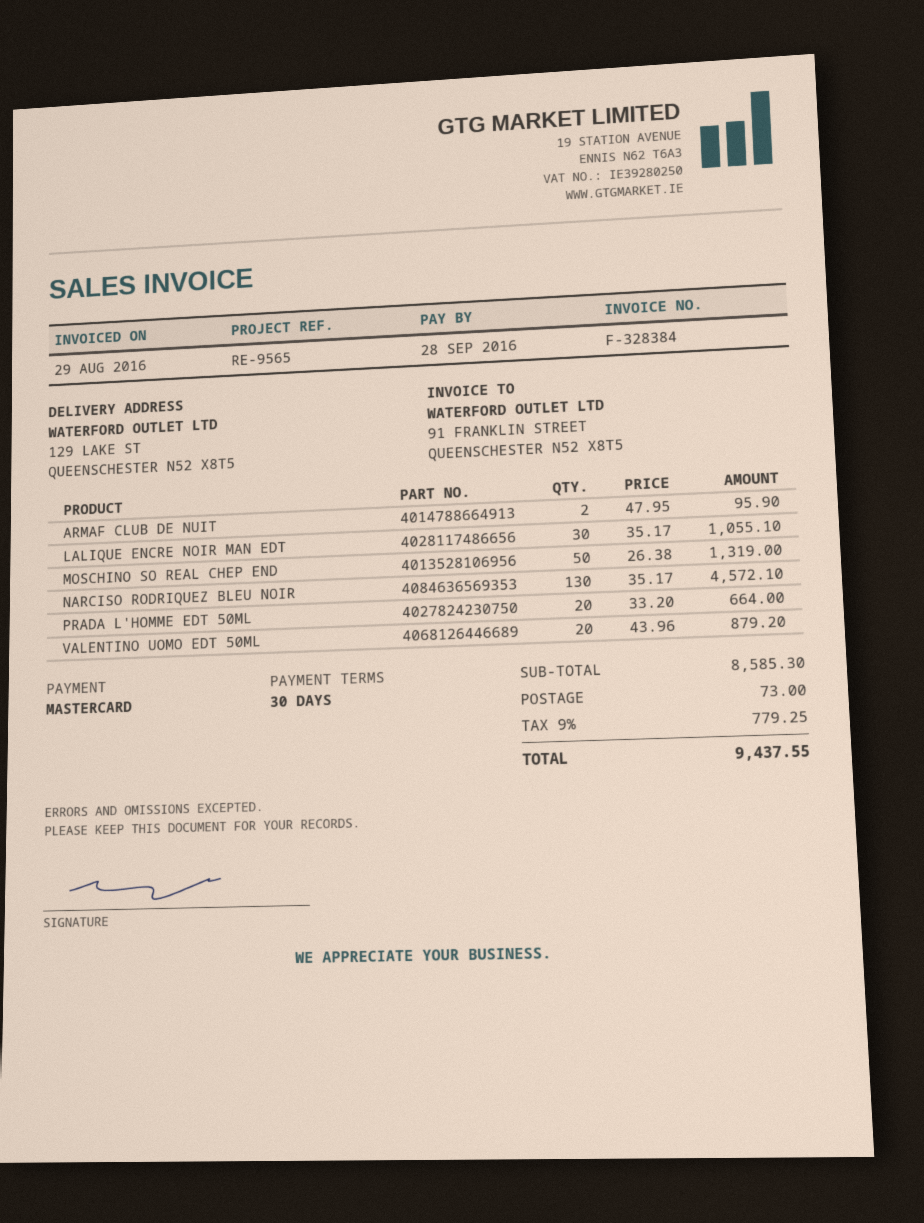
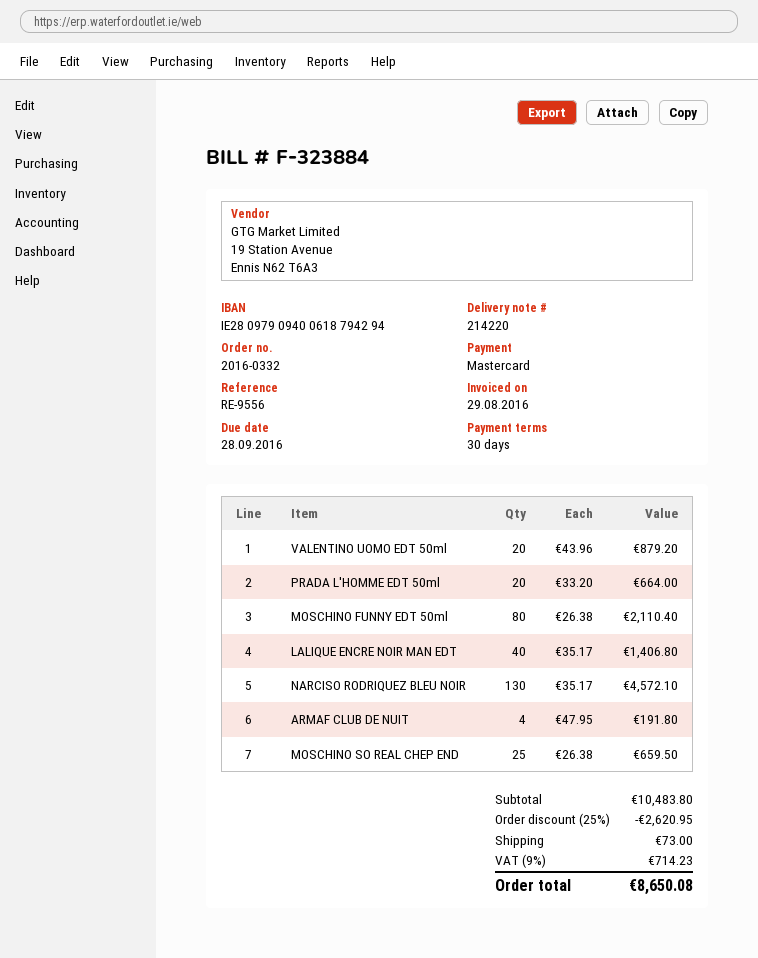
invoice number: F-328384 -> F-323884
reference: RE-9565 -> RE-9556
ARMAF CLUB DE NUIT: 2 x 47.95 = 95.90 -> 4 x 47.95 = 191.80
LALIQUE ENCRE NOIR MAN EDT: 30 x 35.17 = 1055.10 -> 40 x 35.17 = 1406.80
MOSCHINO SO REAL CHEP END: 50 x 26.38 = 1319.00 -> 25 x 26.38 = 659.50
MOSCHINO FUNNY EDT 50ml: none -> 80 x 26.38 = 2110.40
subtotal: 8585.30 -> 10483.80
discount: none -> 25% = 2620.95
tax: 9% = 779.25 -> 9% = 714.23
total: 9437.55 -> 8650.08

